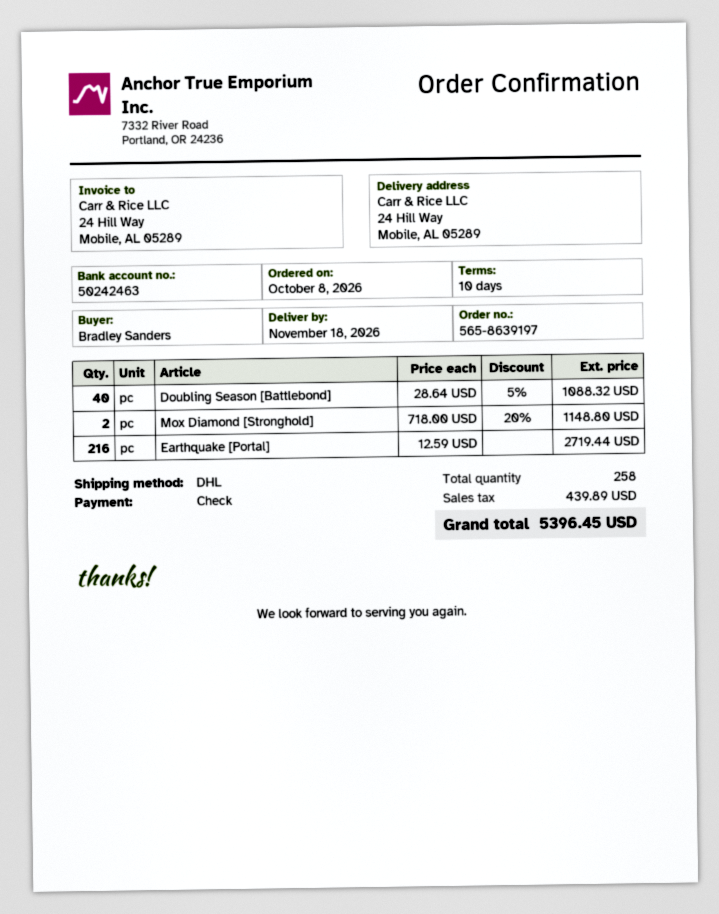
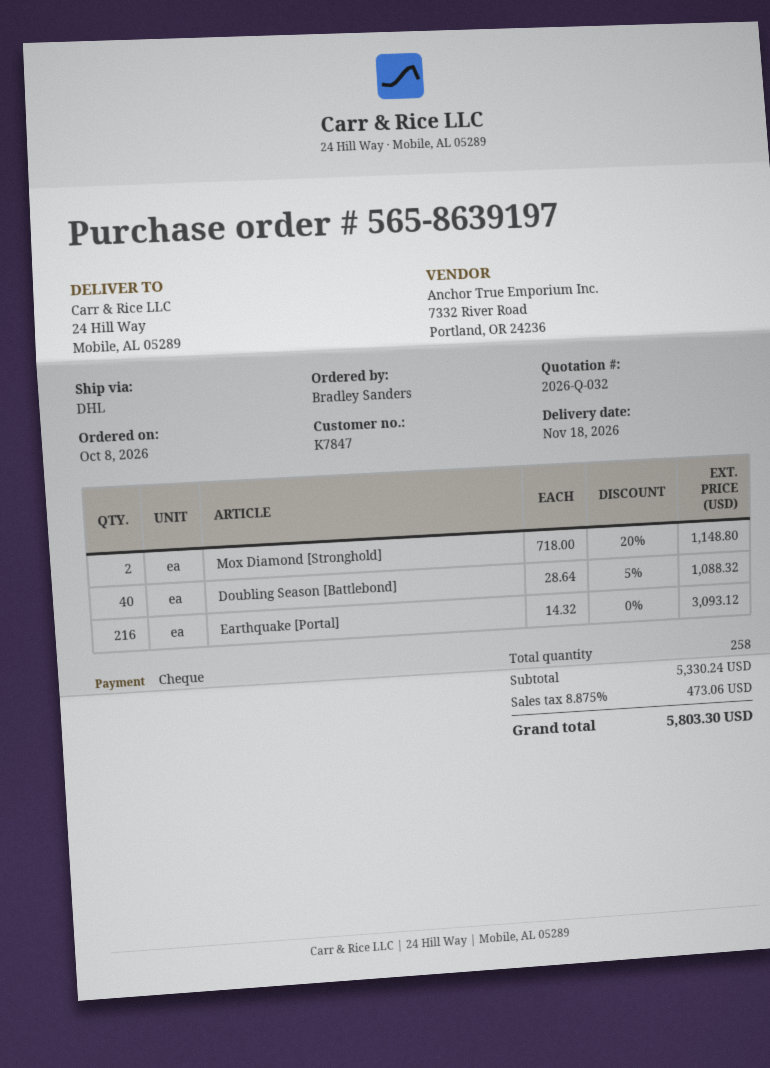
Earthquake [Portal]: 216 x 12.59 = 2719.44 -> 216 x 14.32 = 3093.12
tax: 439.89 -> 473.06
total: 5396.45 -> 5803.30

